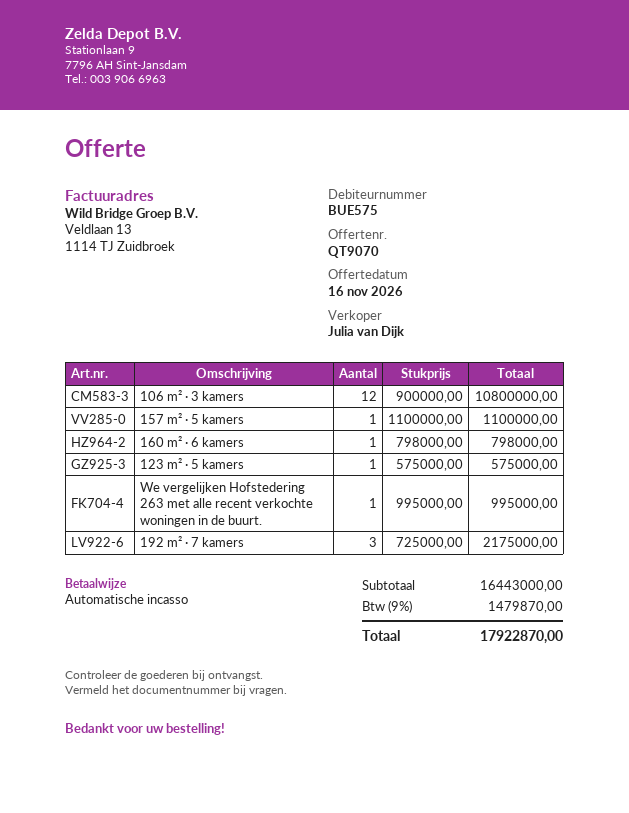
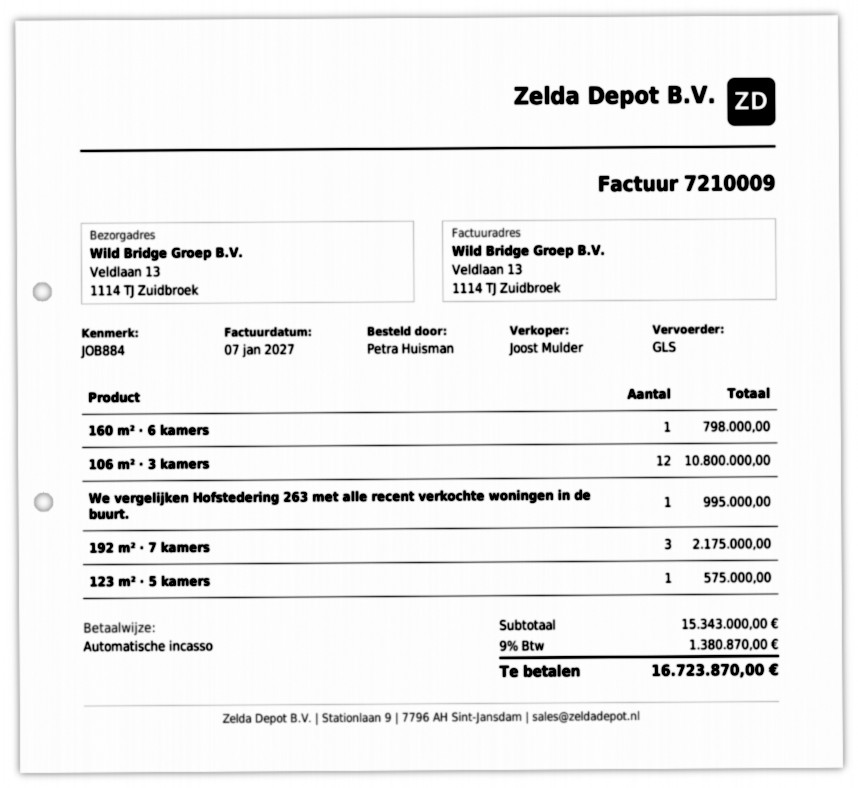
sales rep: Julia van Dijk -> Joost Mulder
157 m² · 5 kamers: 1 for 1100000.00 -> none
subtotal: 16443000.00 -> 15343000.00
tax: 9% = 1479870.00 -> 9% = 1380870.00
total: 17922870.00 -> 16723870.00

